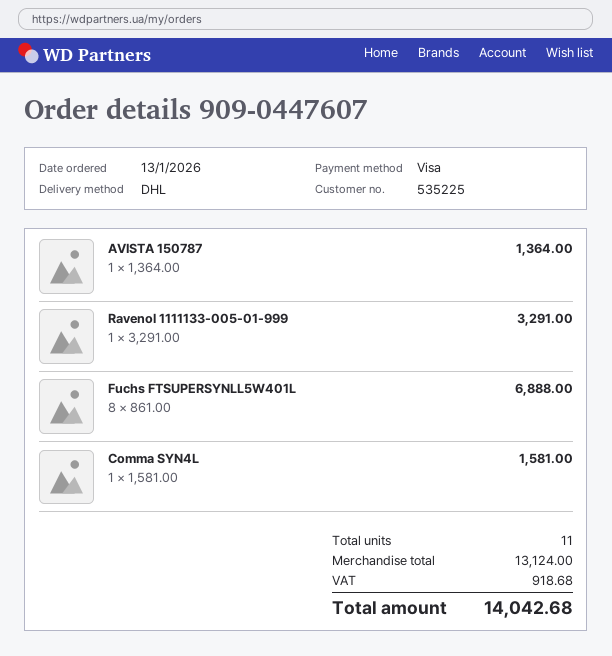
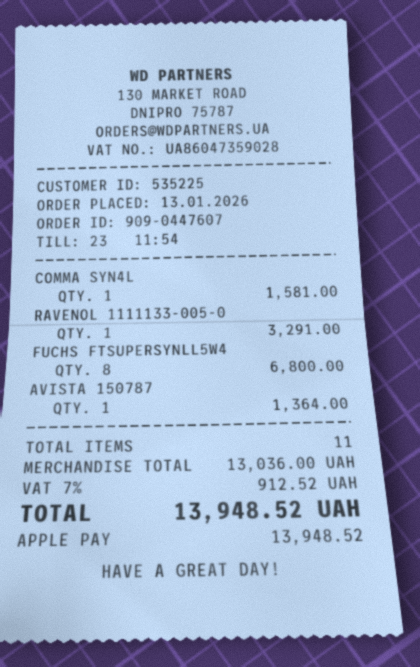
payment method: Visa -> Apple Pay
Fuchs FTSUPERSYNLL5W401L: 8 for 6888.00 -> 8 for 6800.00
subtotal: 13124.00 -> 13036.00
tax: 918.68 -> 912.52
total: 14042.68 -> 13948.52

